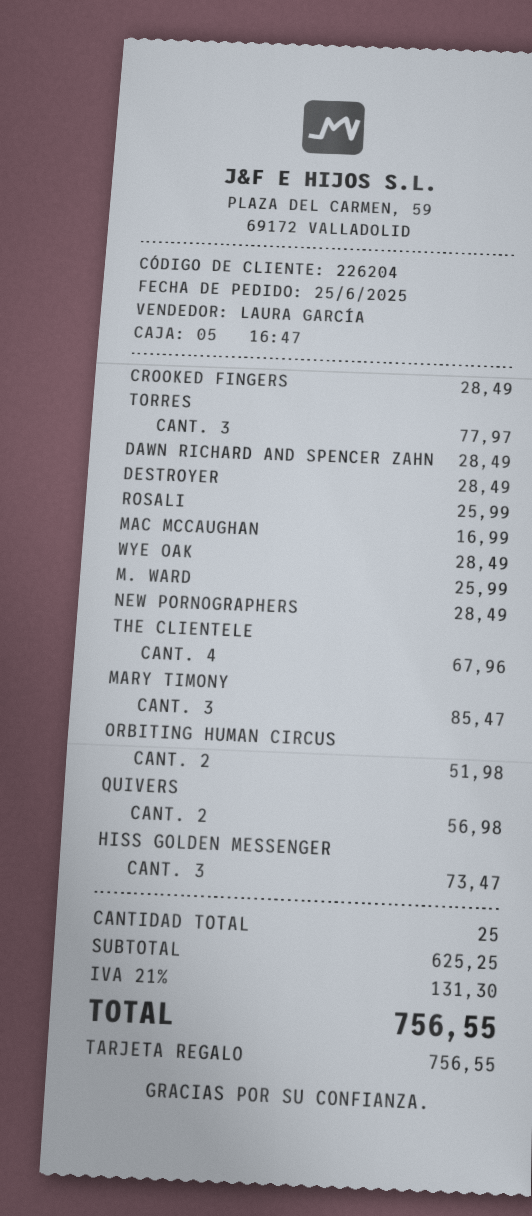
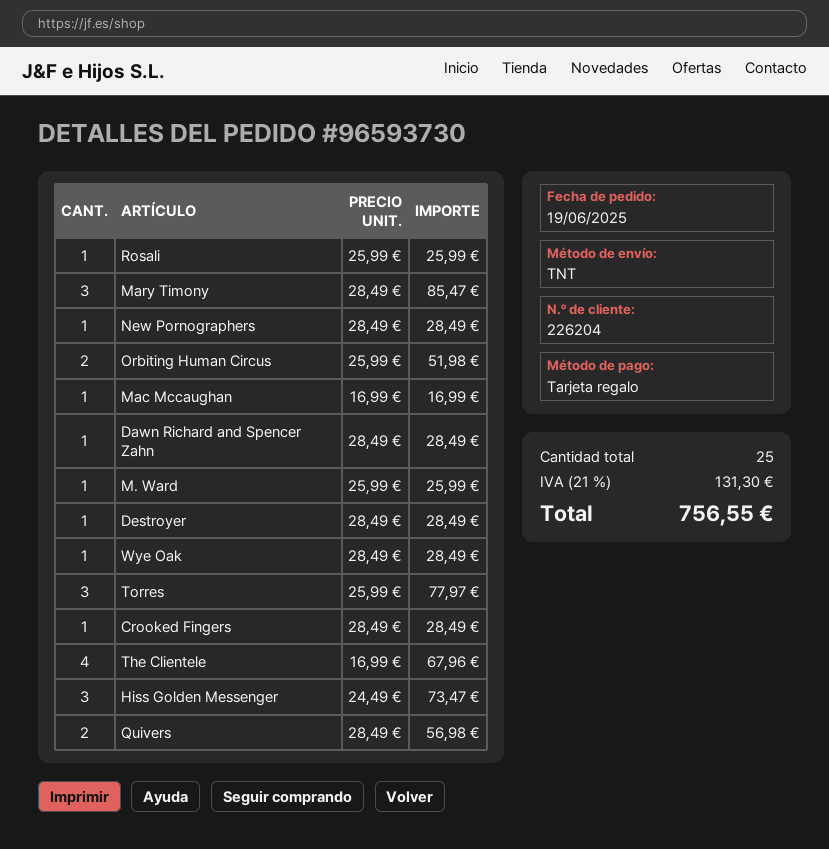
order date: 2025-06-25 -> 2025-06-19

